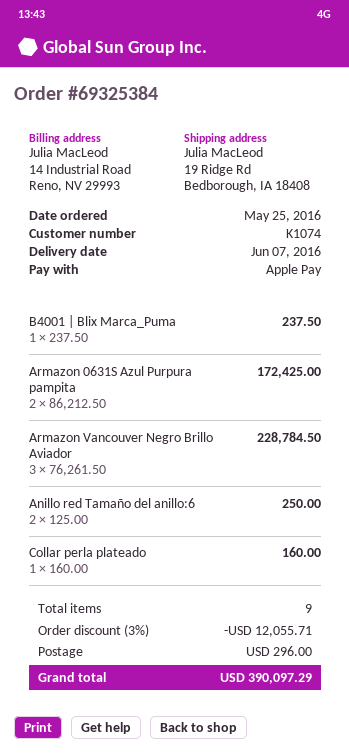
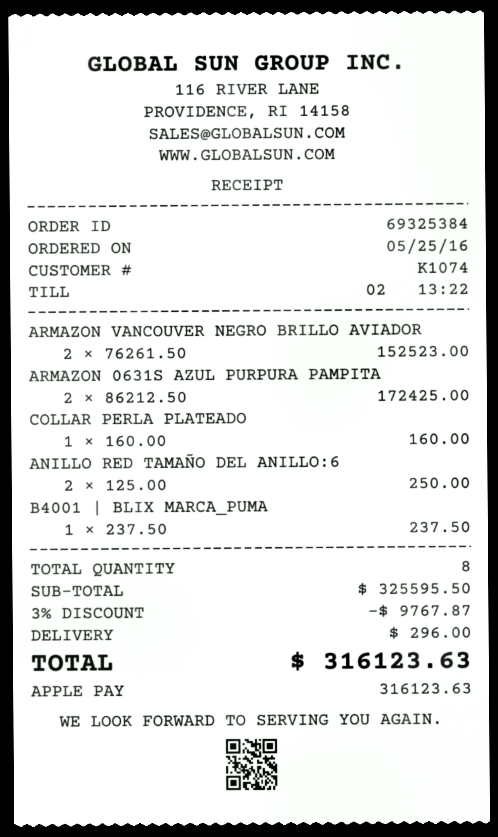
Armazon Vancouver Negro Brillo Aviador: 3 x 76261.50 = 228784.50 -> 2 x 76261.50 = 152523.00
total quantity: 9 -> 8
discount: 3% = 12055.71 -> 3% = 9767.87
total: 390097.29 -> 316123.63

